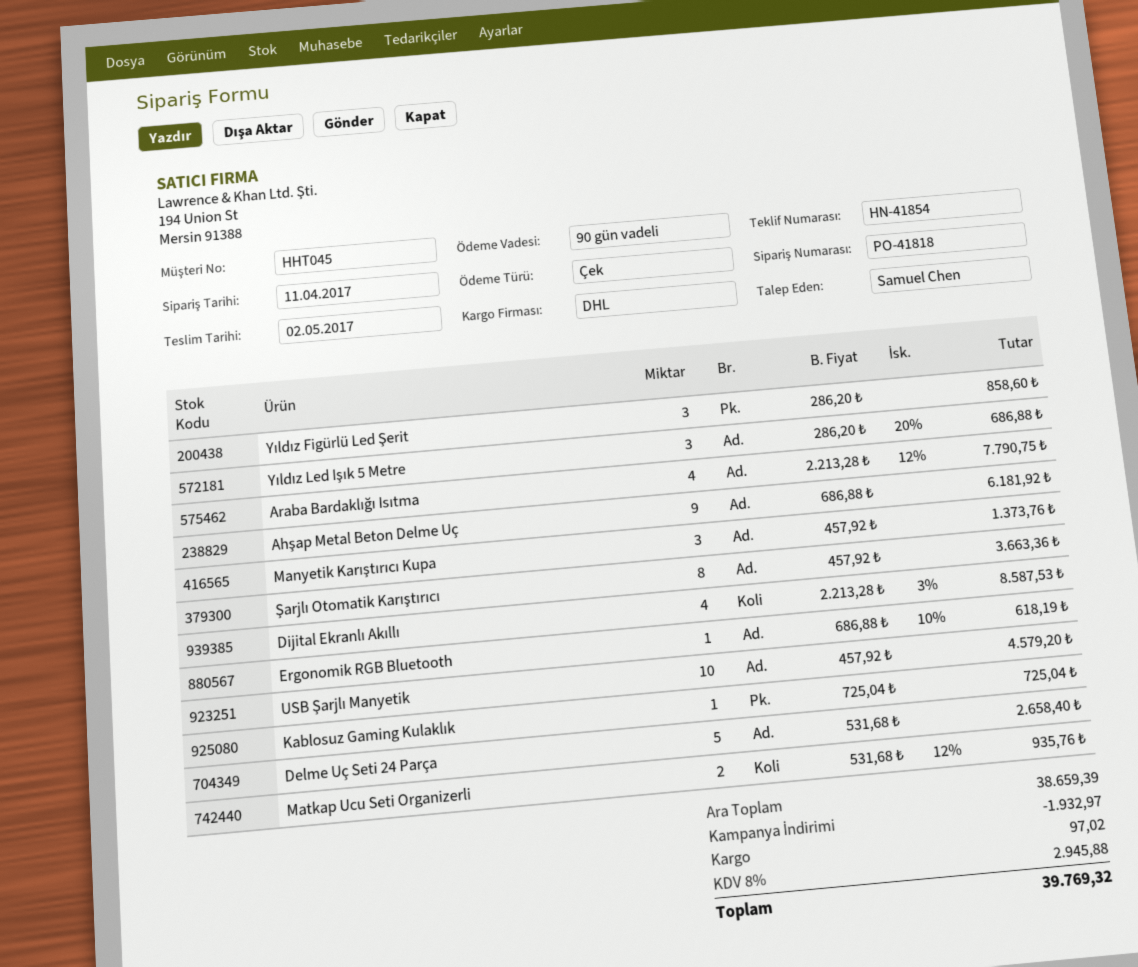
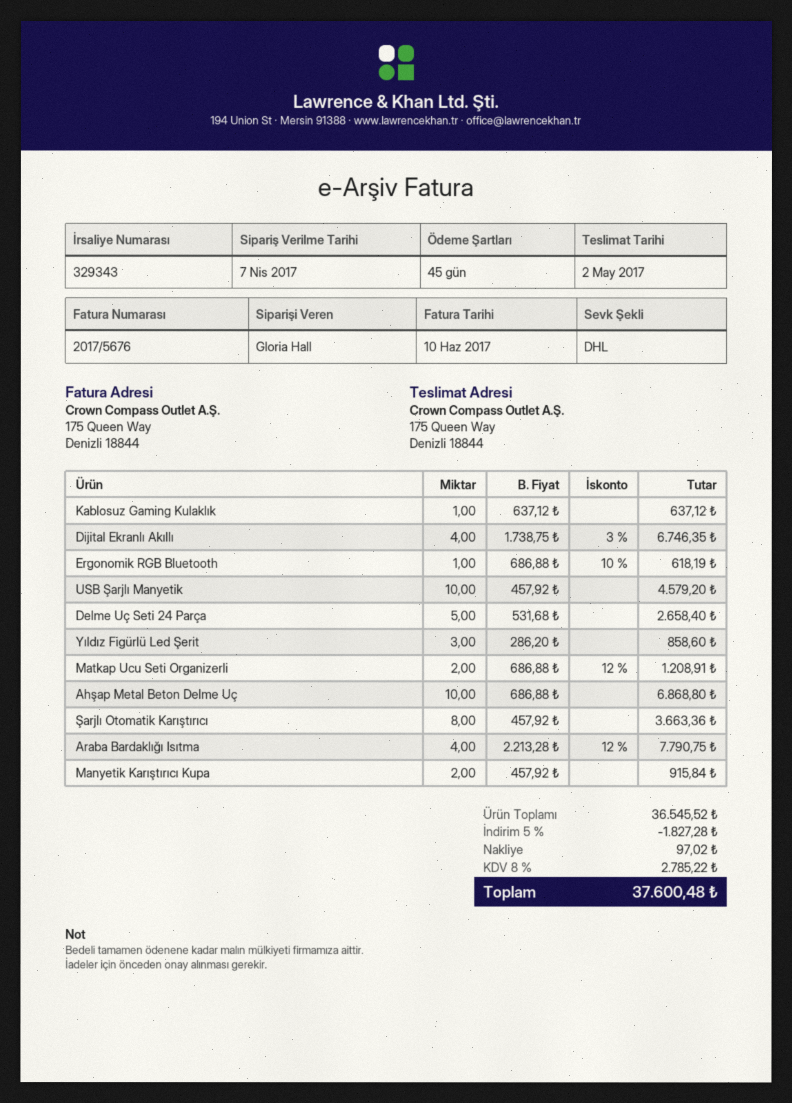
order date: 2017-04-11 -> 2017-04-07
payment terms: 90 days -> 45 days
ordered by: Samuel Chen -> Gloria Hall
Yıldız Led Işık 5 Metre: 3 x 286.20 - 20% = 686.88 -> none
Ahşap Metal Beton Delme Uç: 9 x 686.88 = 6181.92 -> 10 x 686.88 = 6868.80
Manyetik Karıştırıcı Kupa: 3 x 457.92 = 1373.76 -> 2 x 457.92 = 915.84
Dijital Ekranlı Akıllı: 4 x 2213.28 - 3% = 8587.53 -> 4 x 1738.75 - 3% = 6746.35
Kablosuz Gaming Kulaklık: 1 x 725.04 = 725.04 -> 1 x 637.12 = 637.12
Matkap Ucu Seti Organizerli: 2 x 531.68 - 12% = 935.76 -> 2 x 686.88 - 12% = 1208.91
subtotal: 38659.39 -> 36545.52
discount: 1932.97 -> 1827.28
tax: 8% = 2945.88 -> 8% = 2785.22
total: 39769.32 -> 37600.48

